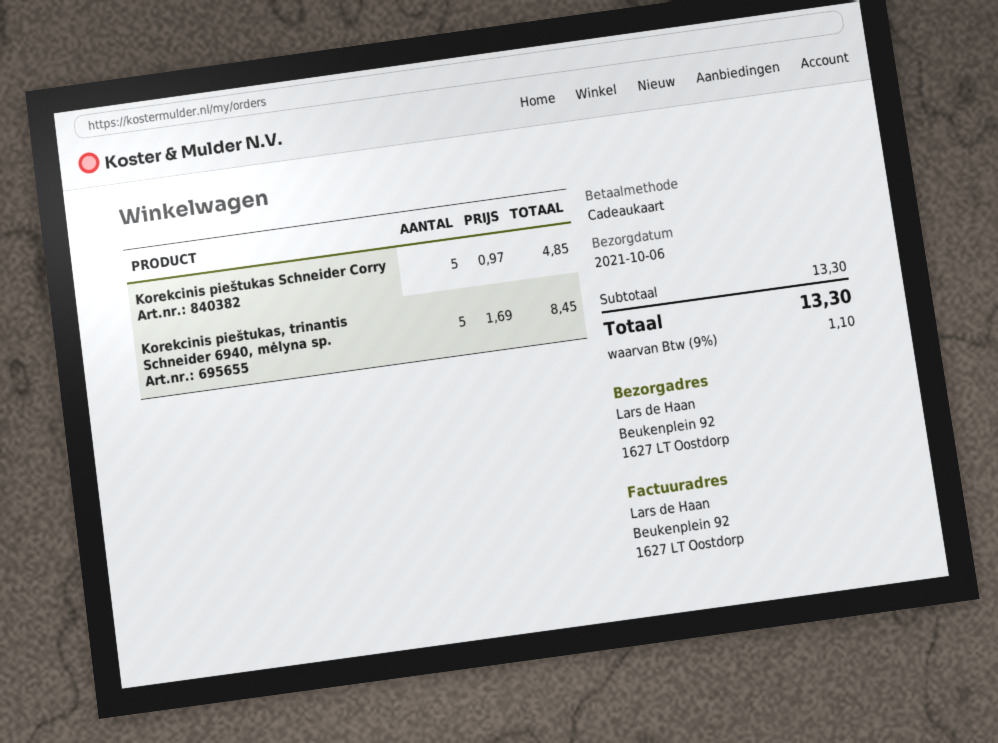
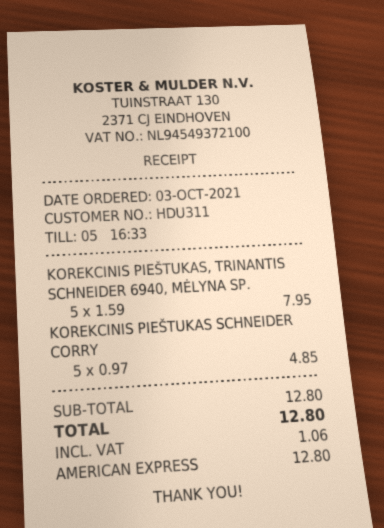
payment method: gift card -> American Express
Korekcinis pieštukas, trinantis Schneider 6940, mėlyna sp.: 5 x 1.69 = 8.45 -> 5 x 1.59 = 7.95
subtotal: 13.30 -> 12.80
tax: 1.10 -> 1.06
total: 13.30 -> 12.80

